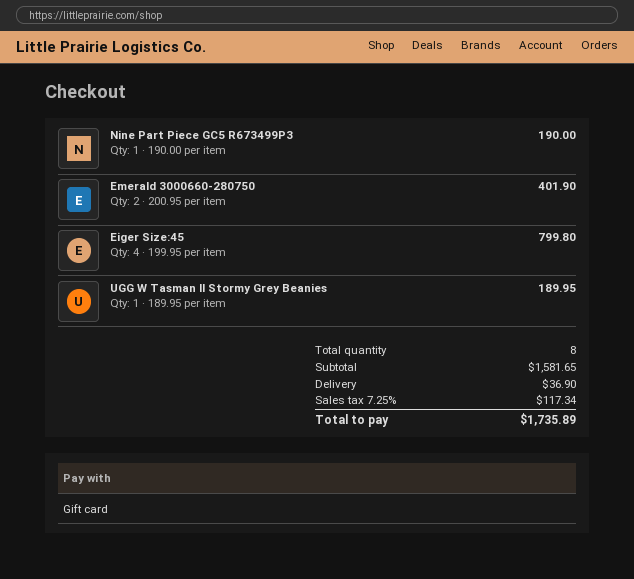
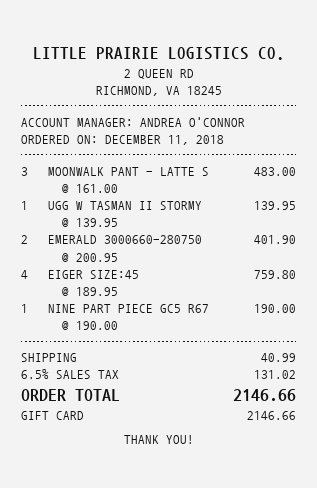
Eiger Size:45: 4 x 199.95 = 799.80 -> 4 x 189.95 = 759.80
UGG W Tasman II Stormy Grey Beanies: 1 x 189.95 = 189.95 -> 1 x 139.95 = 139.95
MOONWALK PANT - LATTE S: none -> 3 x 161.00 = 483.00
shipping: 36.90 -> 40.99
tax: 7.25% = 117.34 -> 6.5% = 131.02
total: 1735.89 -> 2146.66

